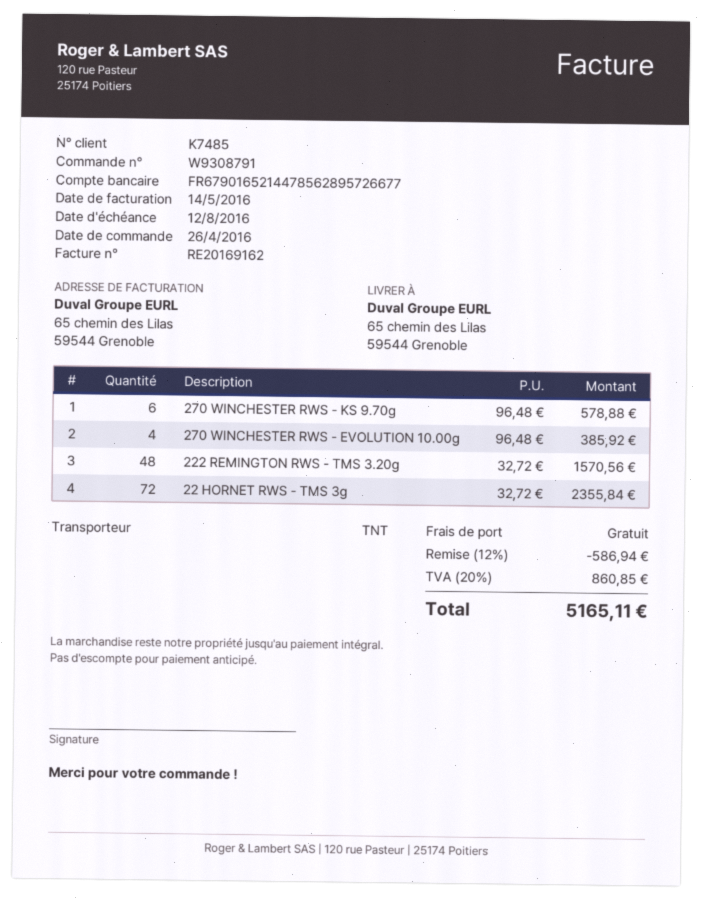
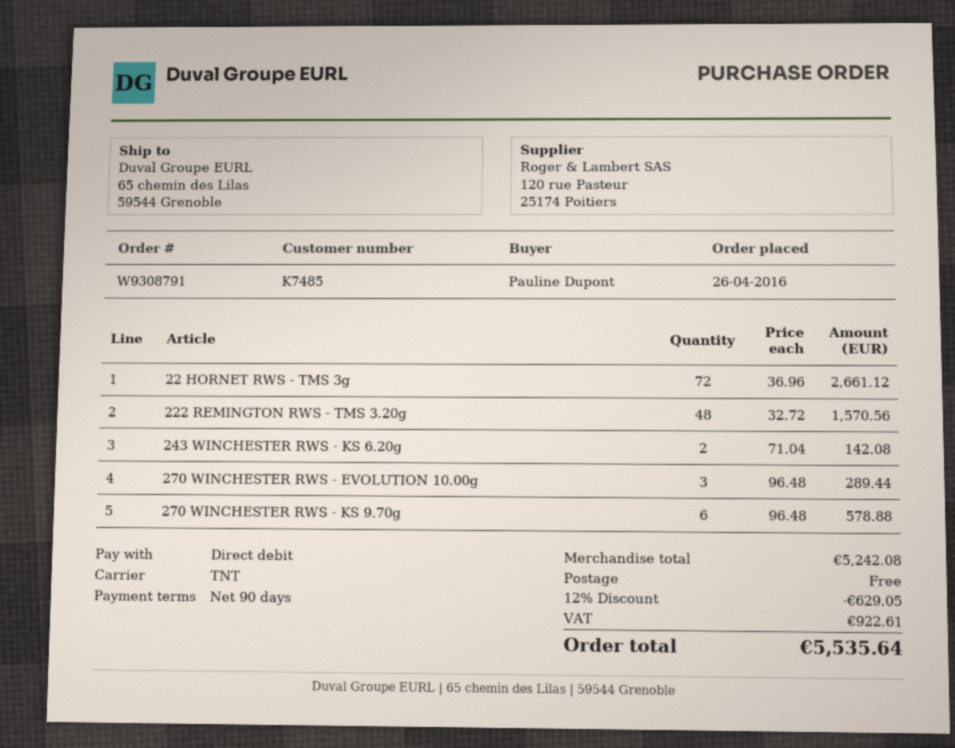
270 WINCHESTER RWS - EVOLUTION 10.00g: 4 x 96.48 = 385.92 -> 3 x 96.48 = 289.44
22 HORNET RWS - TMS 3g: 72 x 32.72 = 2355.84 -> 72 x 36.96 = 2661.12
243 WINCHESTER RWS - KS 6.20g: none -> 2 x 71.04 = 142.08
discount: 12% = 586.94 -> 12% = 629.05
tax: 860.85 -> 922.61
total: 5165.11 -> 5535.64

